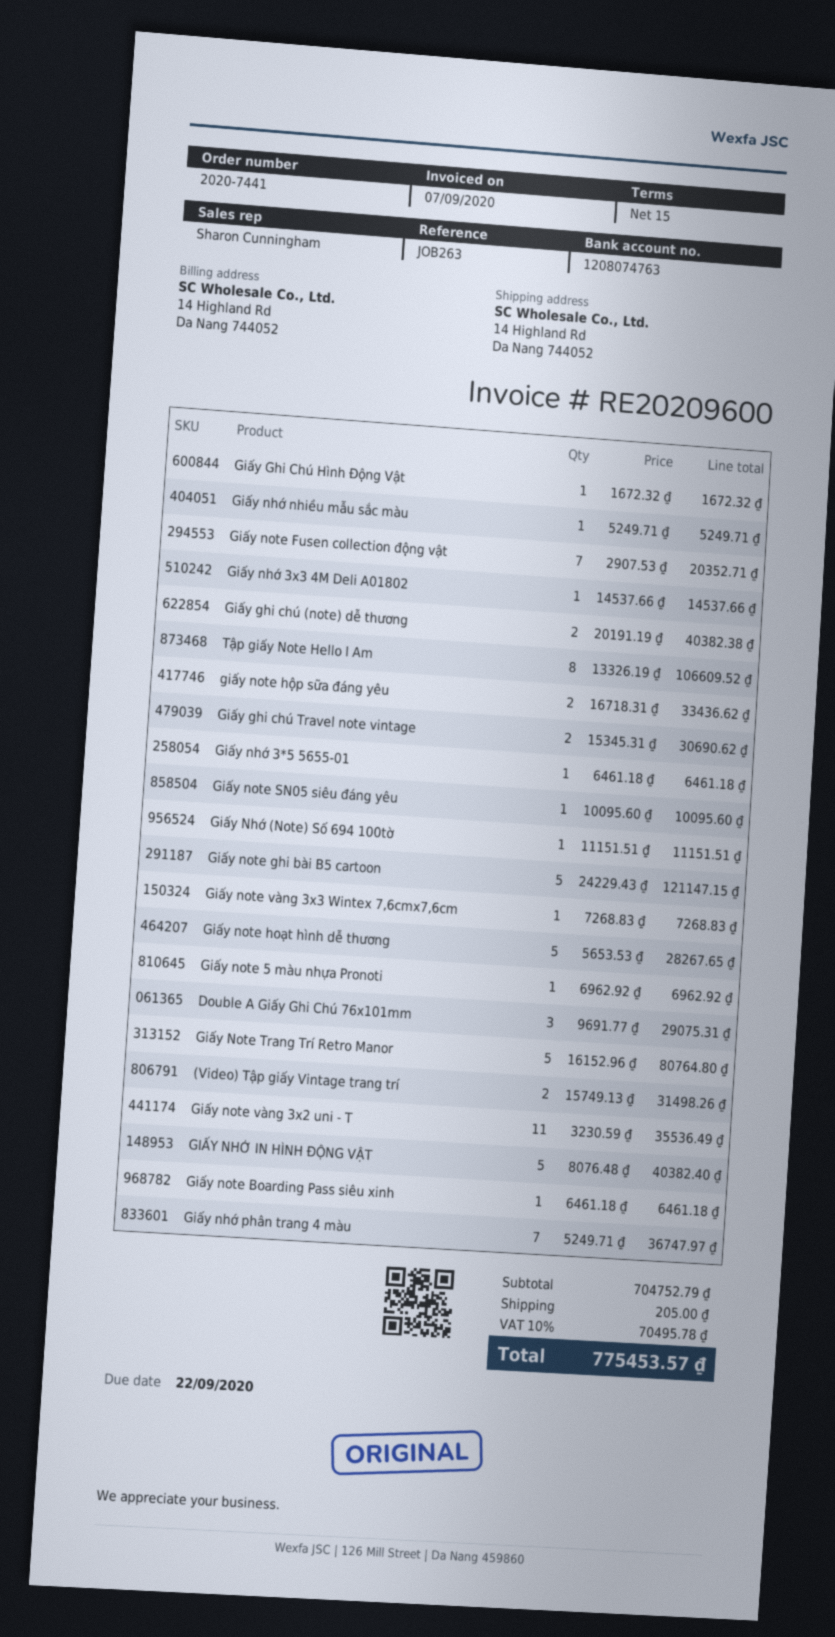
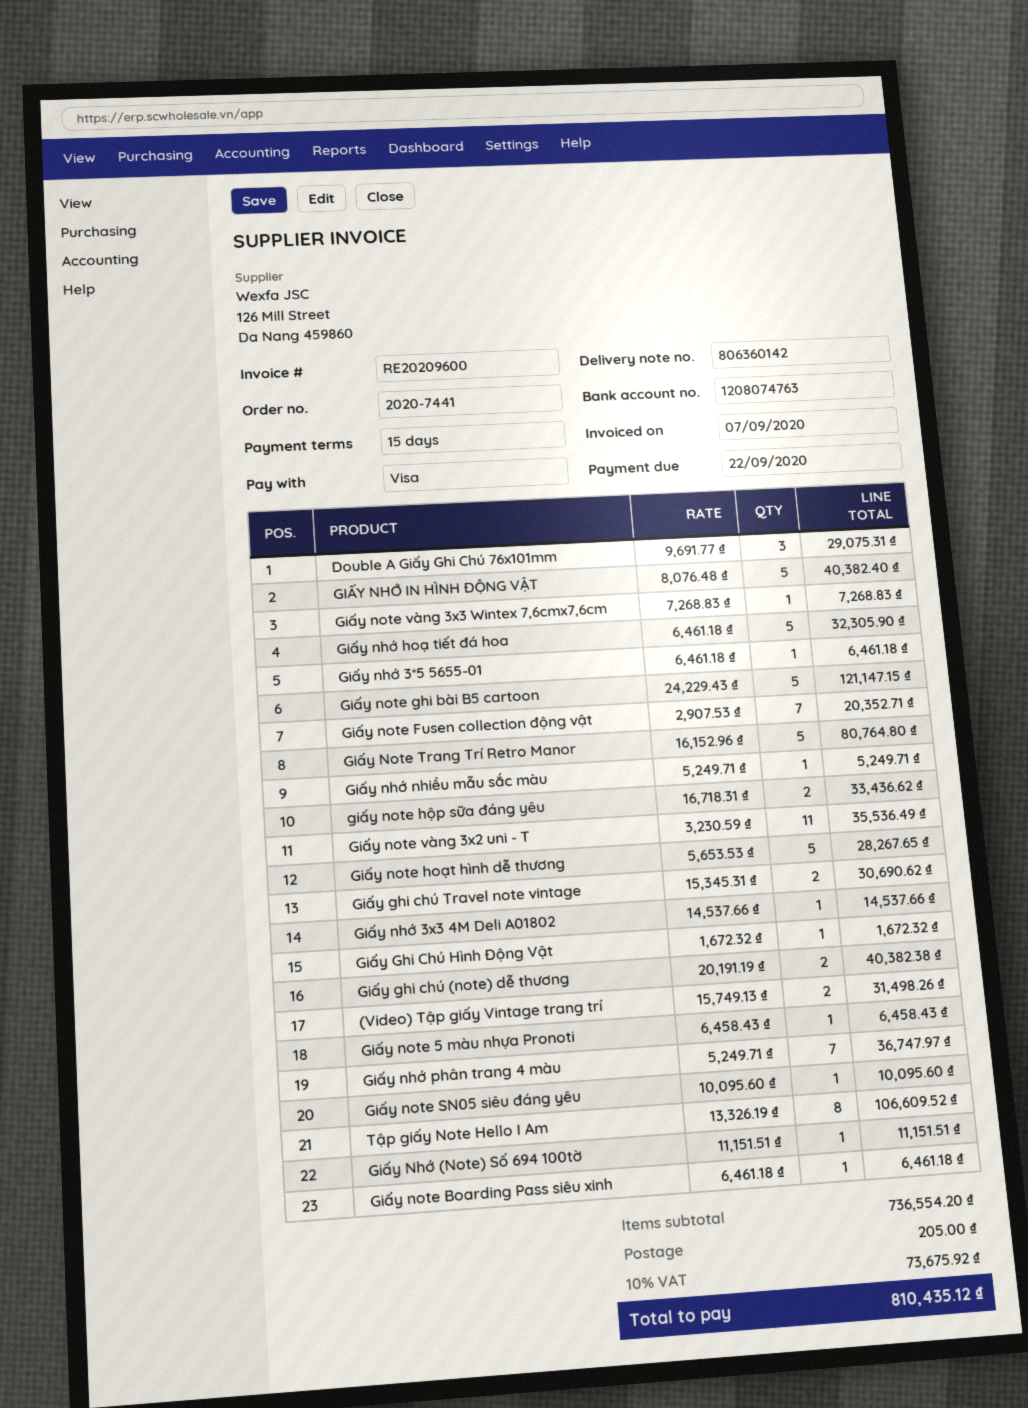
Giấy note 5 màu nhựa Pronoti: 1 x 6962.92 = 6962.92 -> 1 x 6458.43 = 6458.43
Giấy nhớ hoạ tiết đá hoa: none -> 5 x 6461.18 = 32305.90
subtotal: 704752.79 -> 736554.20
tax: 10% = 70495.78 -> 10% = 73675.92
total: 775453.57 -> 810435.12

